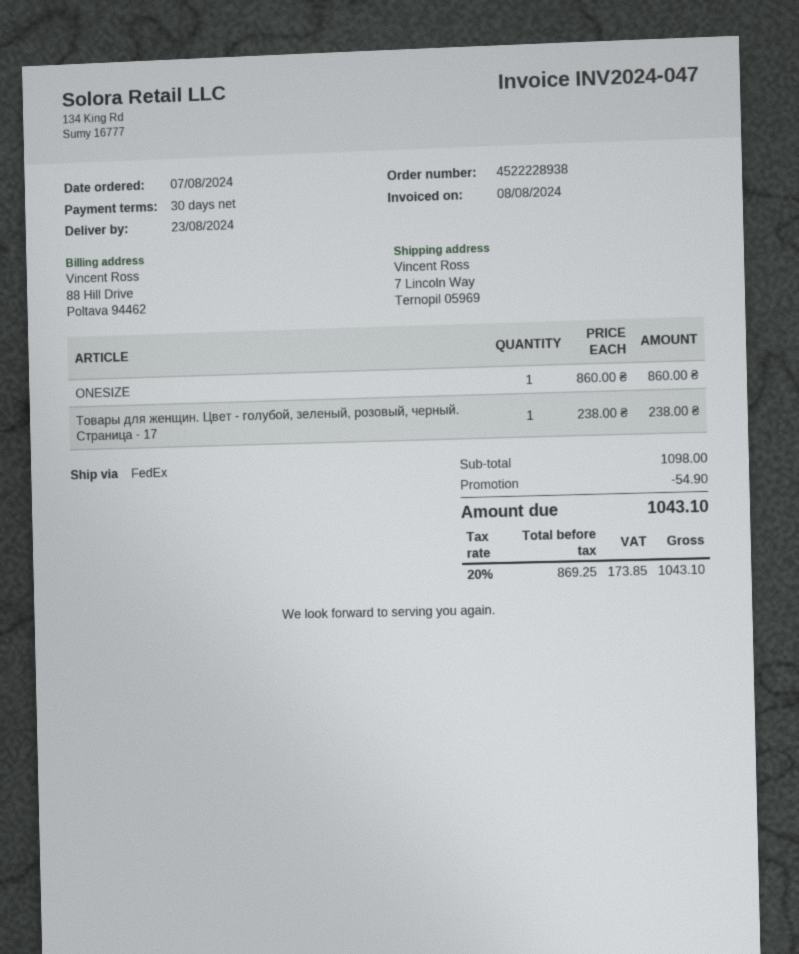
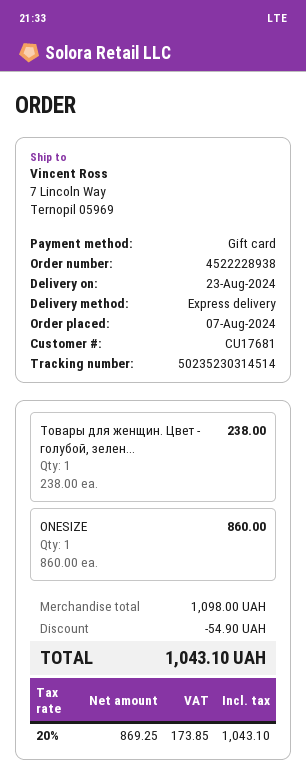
shipping method: FedEx -> express

